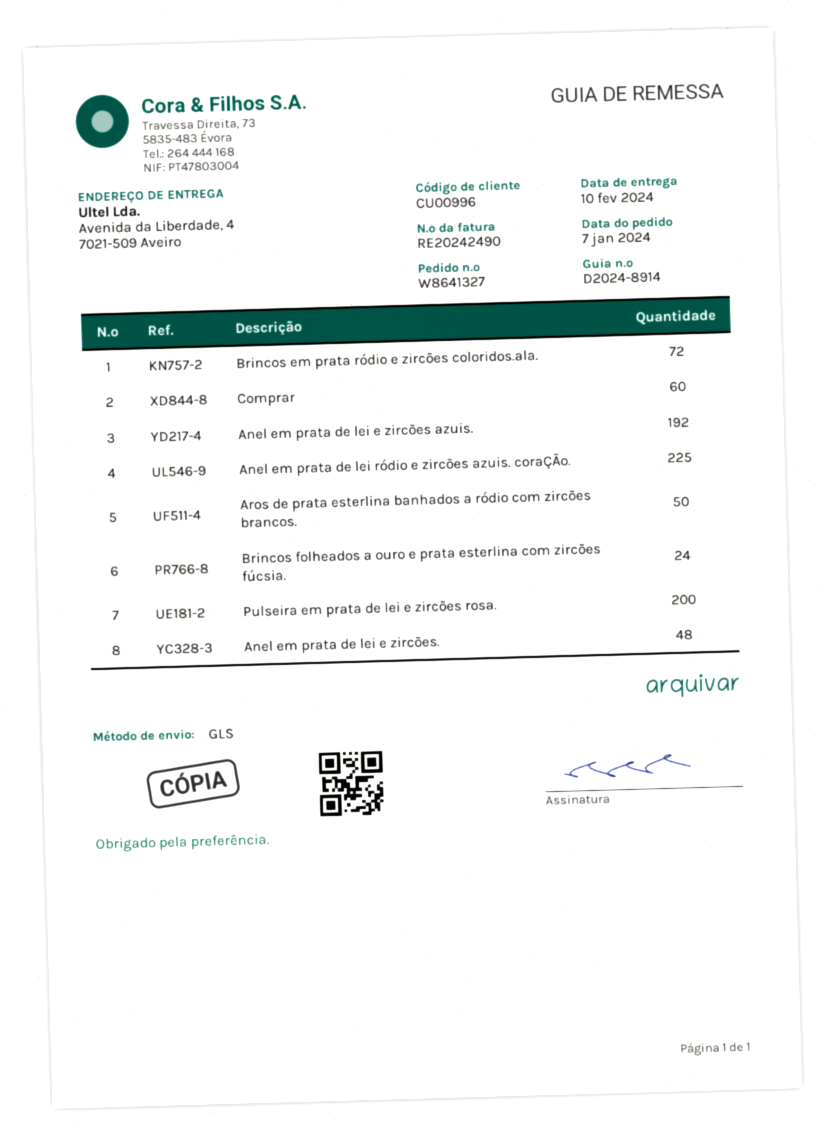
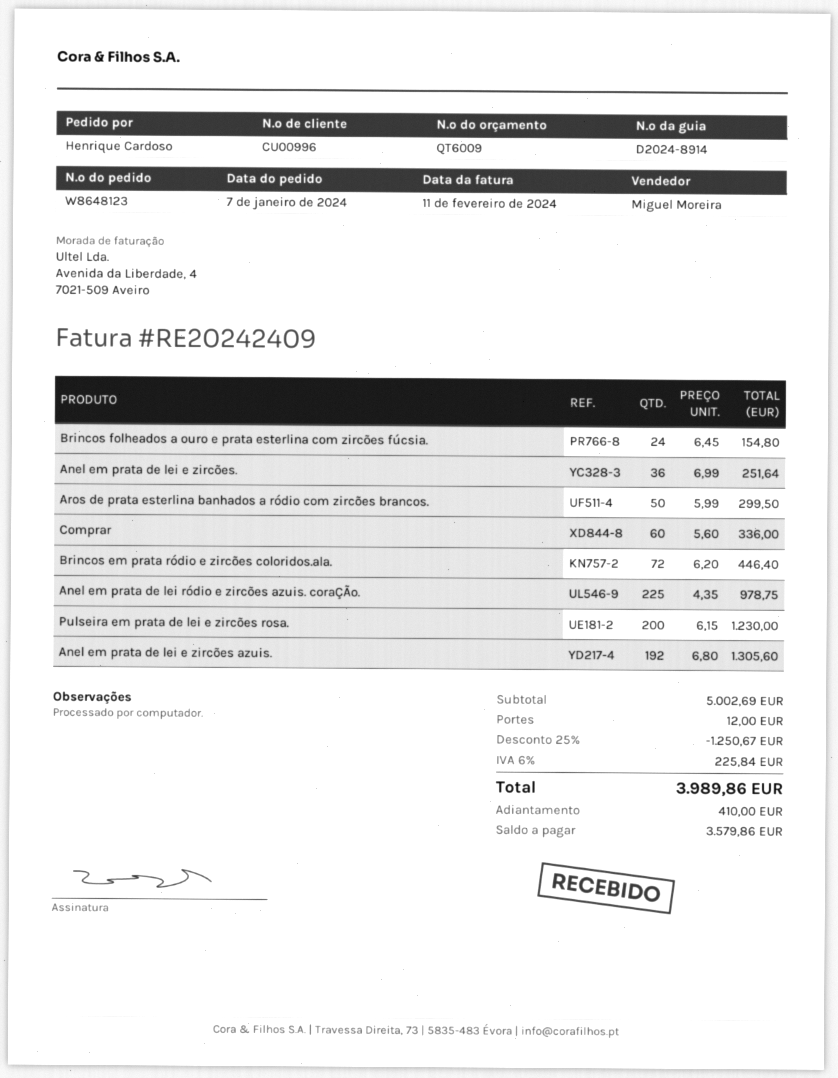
order number: W8641327 -> W8648123
invoice number: RE20242490 -> RE20242409
Anel em prata de lei e zircões.: 48 -> 36

